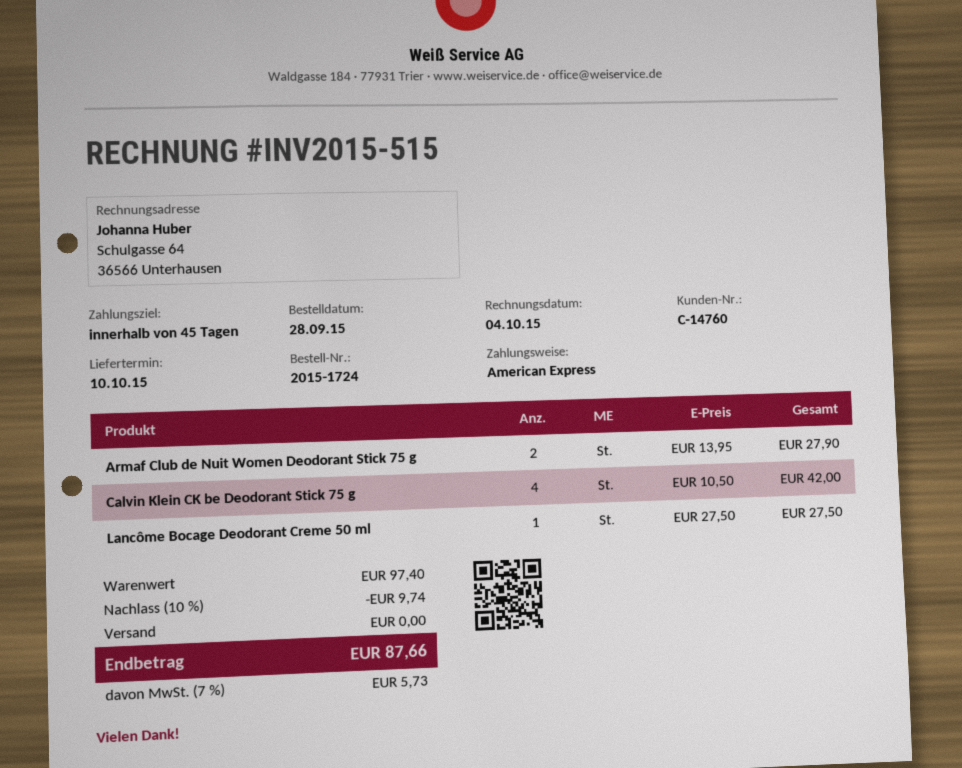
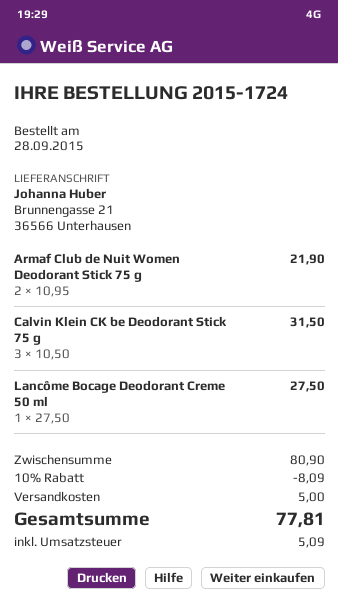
Armaf Club de Nuit Women Deodorant Stick 75 g: 2 x 13.95 = 27.90 -> 2 x 10.95 = 21.90
Calvin Klein CK be Deodorant Stick 75 g: 4 x 10.50 = 42.00 -> 3 x 10.50 = 31.50
subtotal: 97.40 -> 80.90
discount: 10% = 9.74 -> 10% = 8.09
shipping: 0.00 -> 5.00
tax: 5.73 -> 5.09
total: 87.66 -> 77.81

